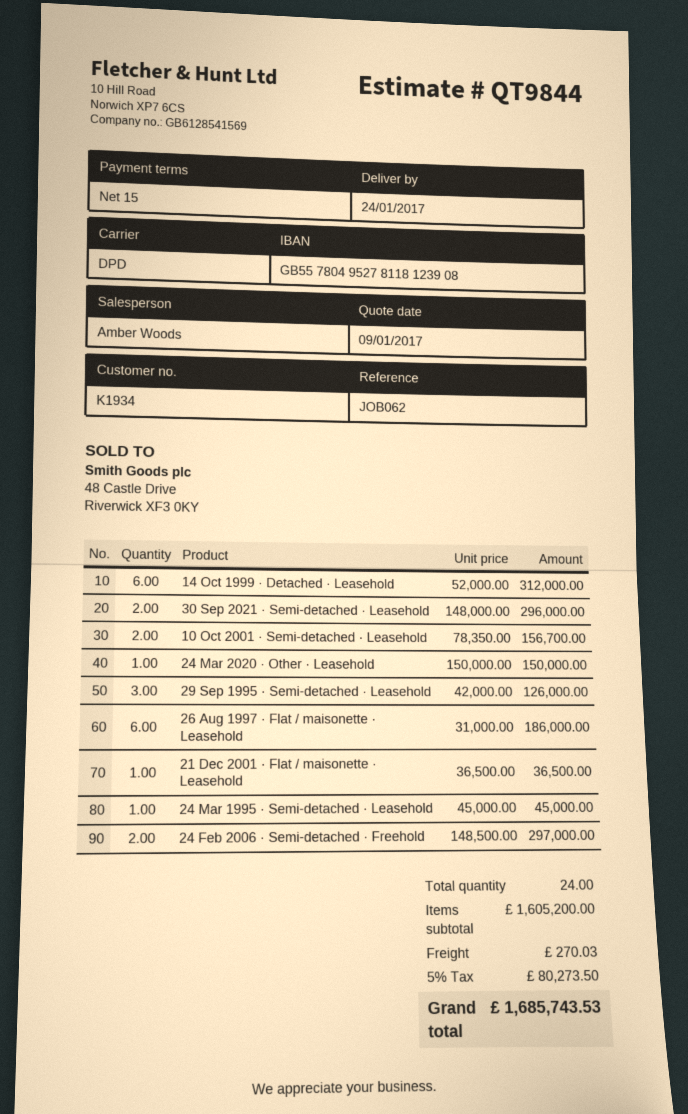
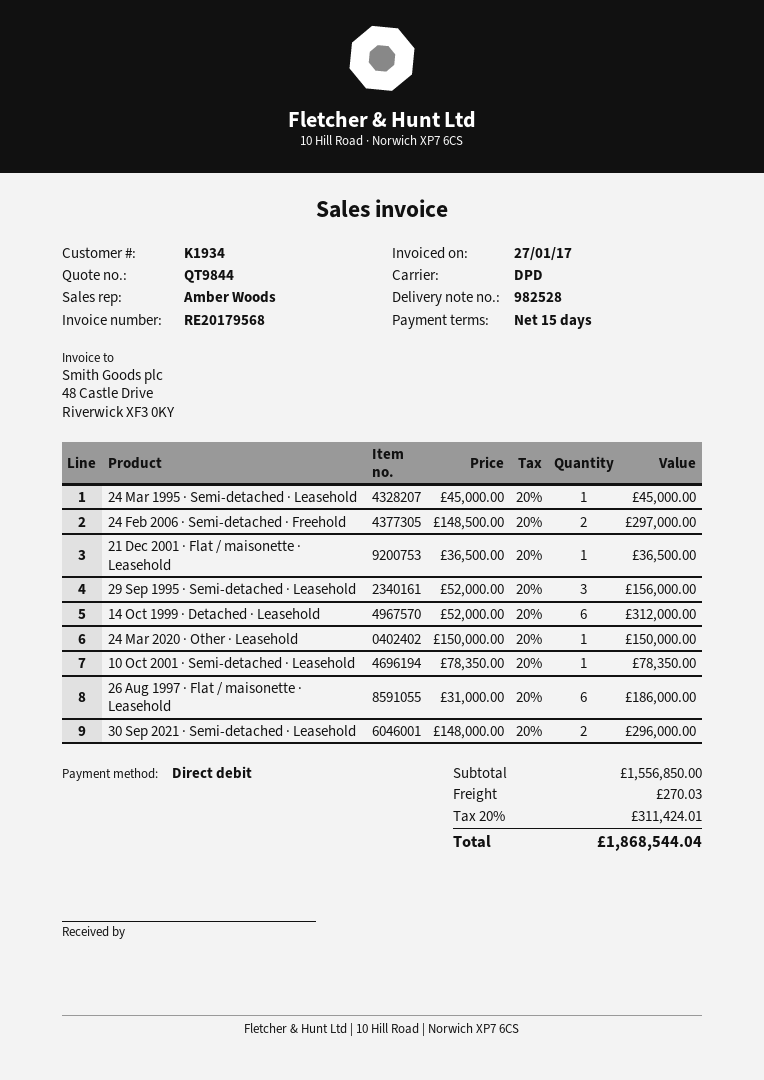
10 Oct 2001 · Semi-detached · Leasehold: 2 x 78350.00 = 156700.00 -> 1 x 78350.00 = 78350.00
29 Sep 1995 · Semi-detached · Leasehold: 3 x 42000.00 = 126000.00 -> 3 x 52000.00 = 156000.00
subtotal: 1605200.00 -> 1556850.00
tax: 5% = 80273.50 -> 20% = 311424.01
total: 1685743.53 -> 1868544.04

